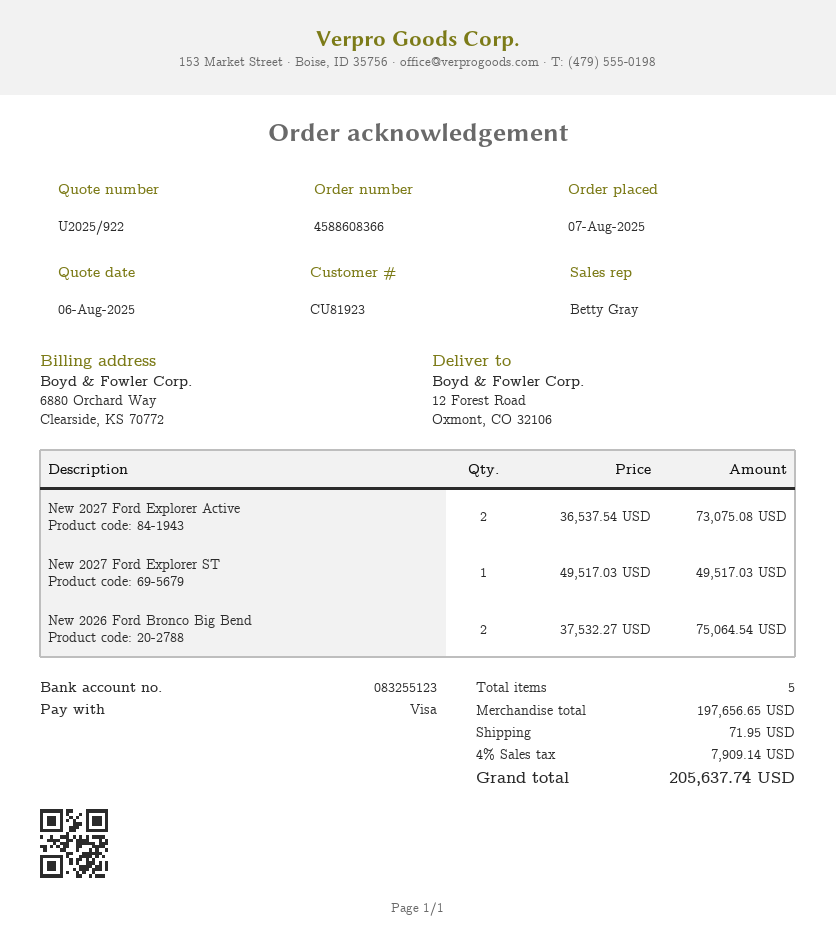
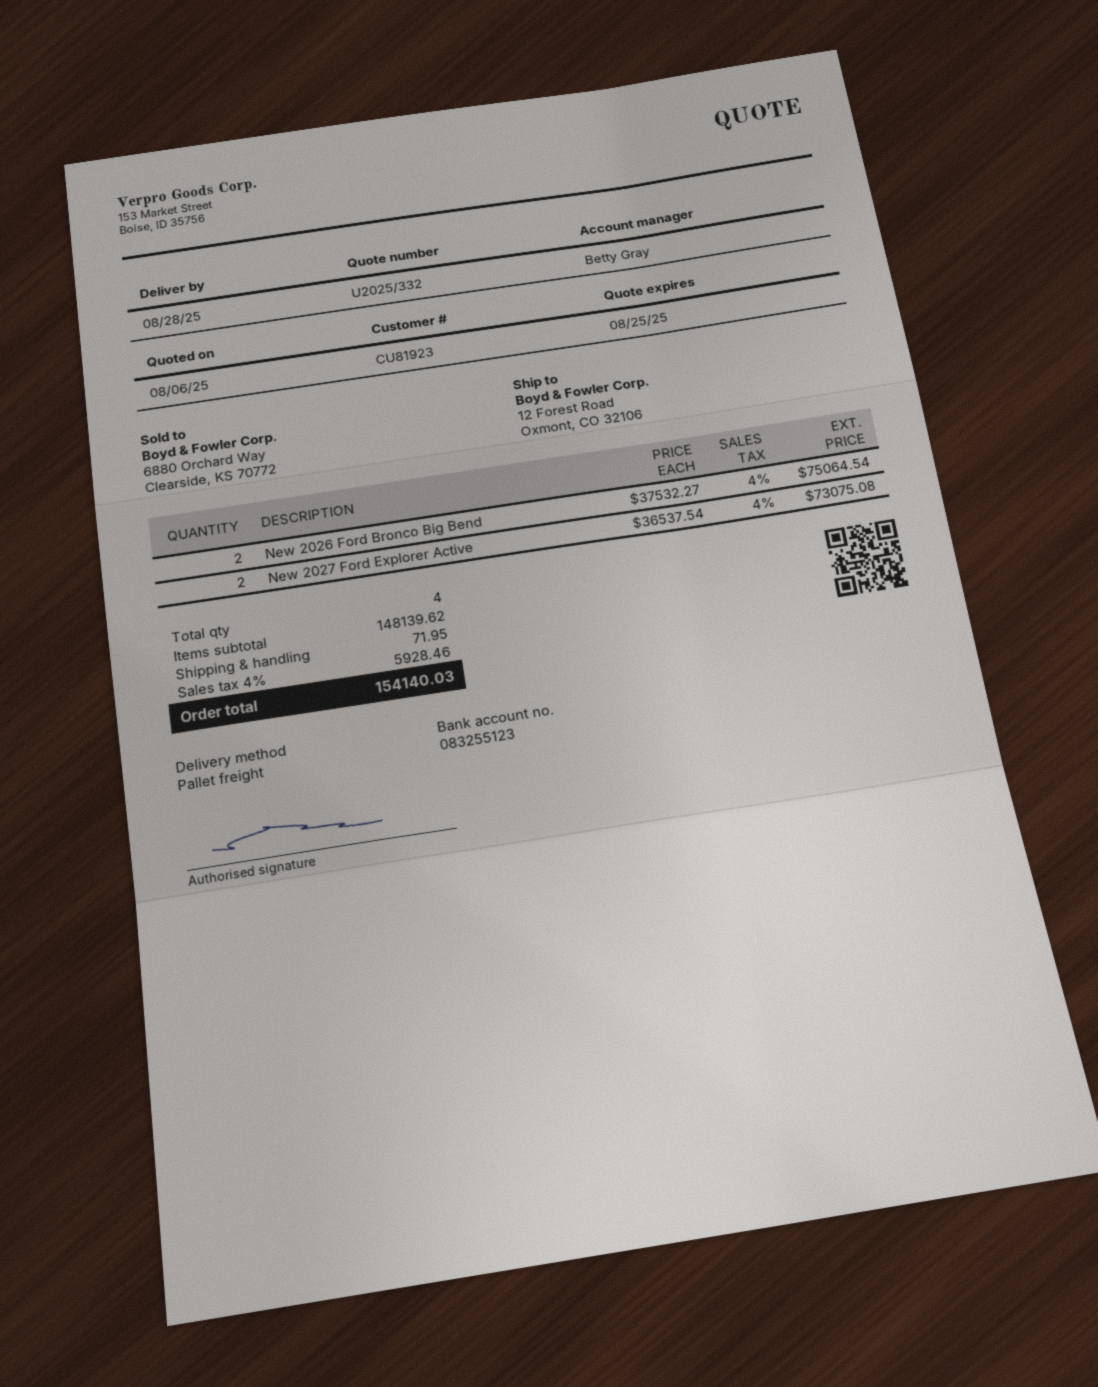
quote number: U2025/922 -> U2025/332
New 2027 Ford Explorer ST: 1 x 49517.03 = 49517.03 -> none
total quantity: 5 -> 4
subtotal: 197656.65 -> 148139.62
tax: 4% = 7909.14 -> 4% = 5928.46
total: 205637.74 -> 154140.03

